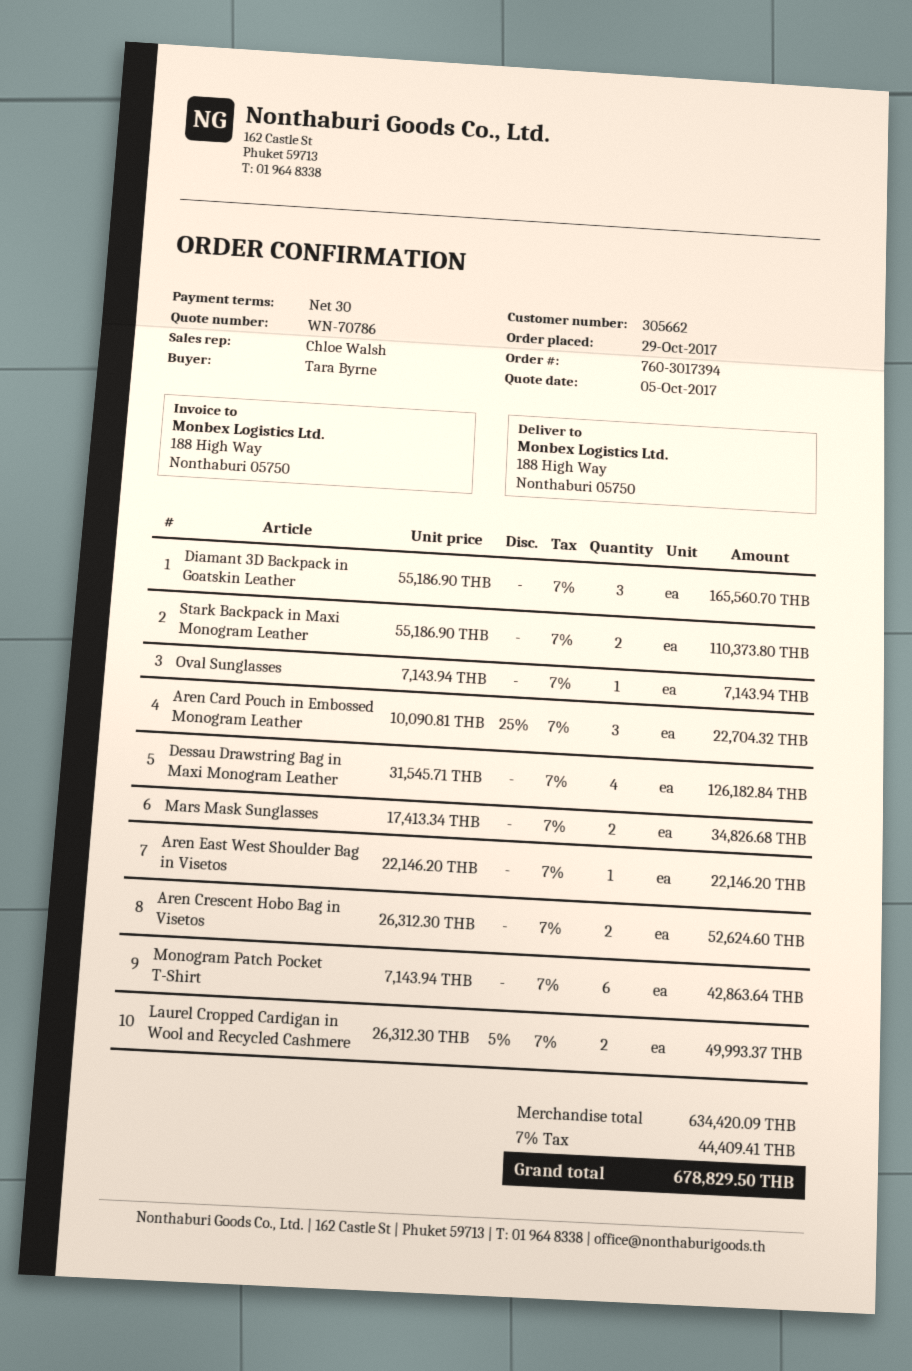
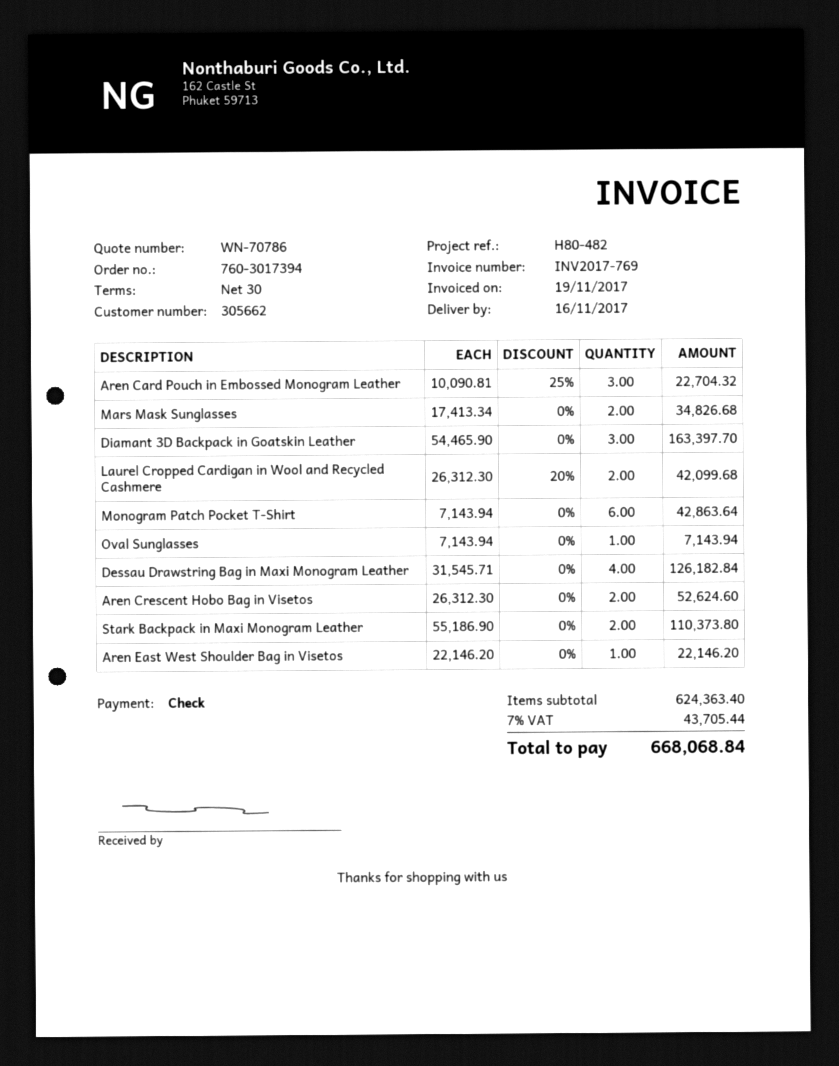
Diamant 3D Backpack in Goatskin Leather: 3 x 55186.90 = 165560.70 -> 3 x 54465.90 = 163397.70
Laurel Cropped Cardigan in Wool and Recycled Cashmere: 2 x 26312.30 - 5% = 49993.37 -> 2 x 26312.30 - 20% = 42099.68
subtotal: 634420.09 -> 624363.40
tax: 7% = 44409.41 -> 7% = 43705.44
total: 678829.50 -> 668068.84

